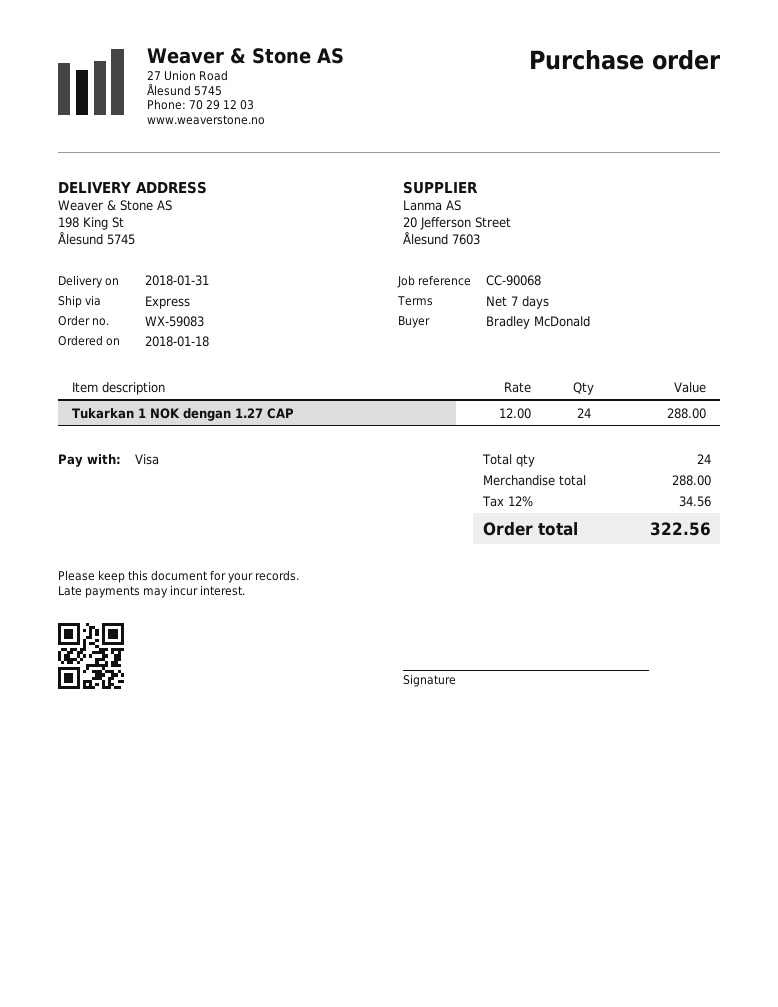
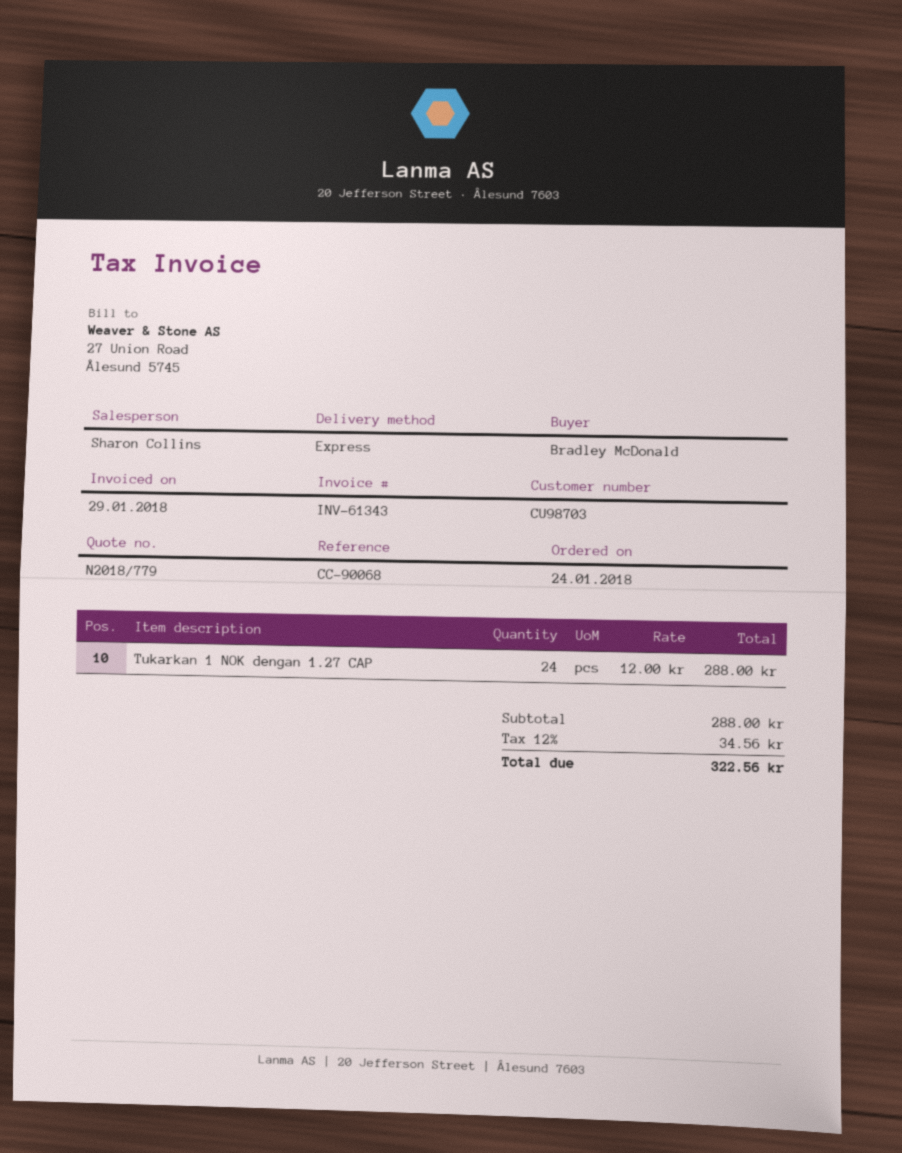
order date: 2018-01-18 -> 2018-01-24

